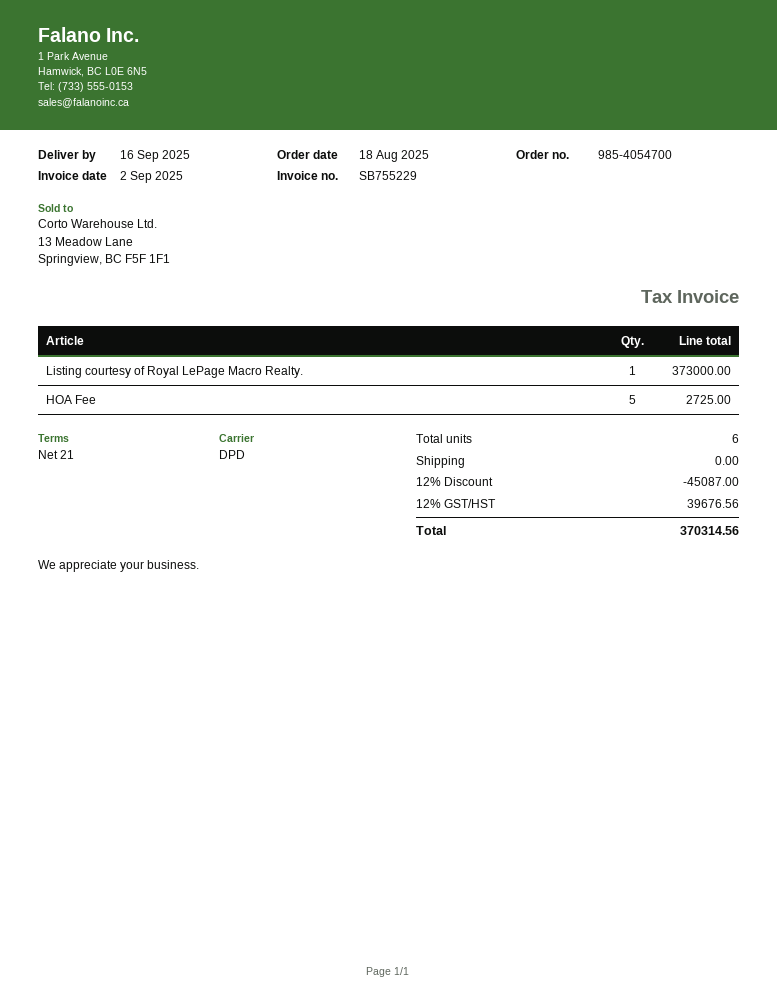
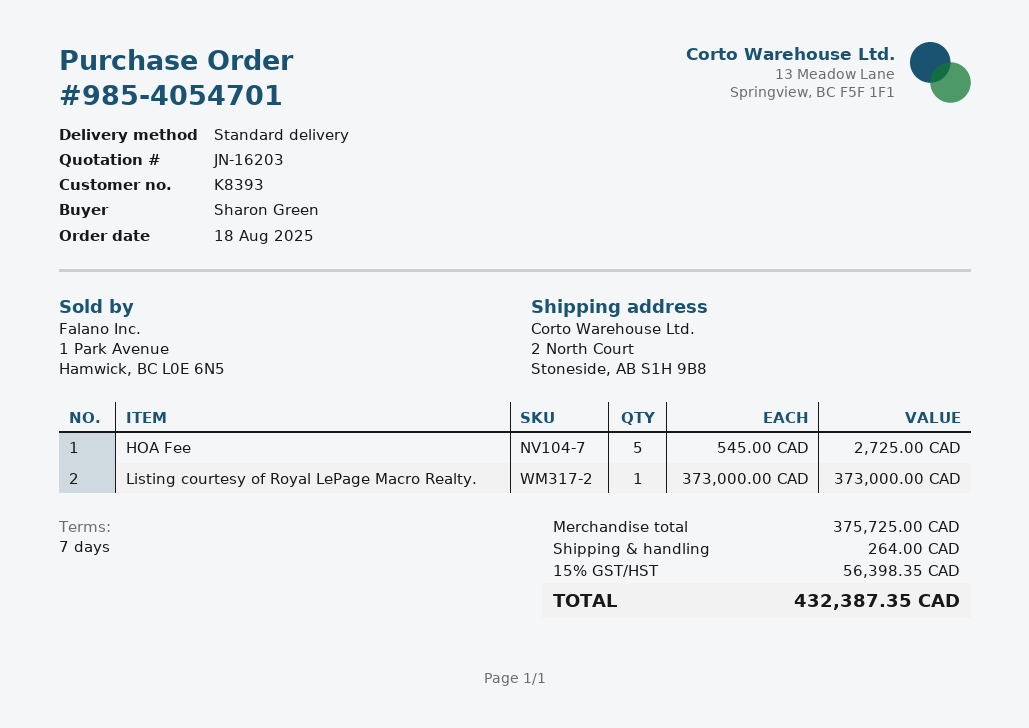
order number: 985-4054700 -> 985-4054701
payment terms: 21 days -> 7 days
shipping method: DPD -> standard
discount: 12% = 45087.00 -> none
shipping: 0.00 -> 264.00
tax: 12% = 39676.56 -> 15% = 56398.35
total: 370314.56 -> 432387.35

